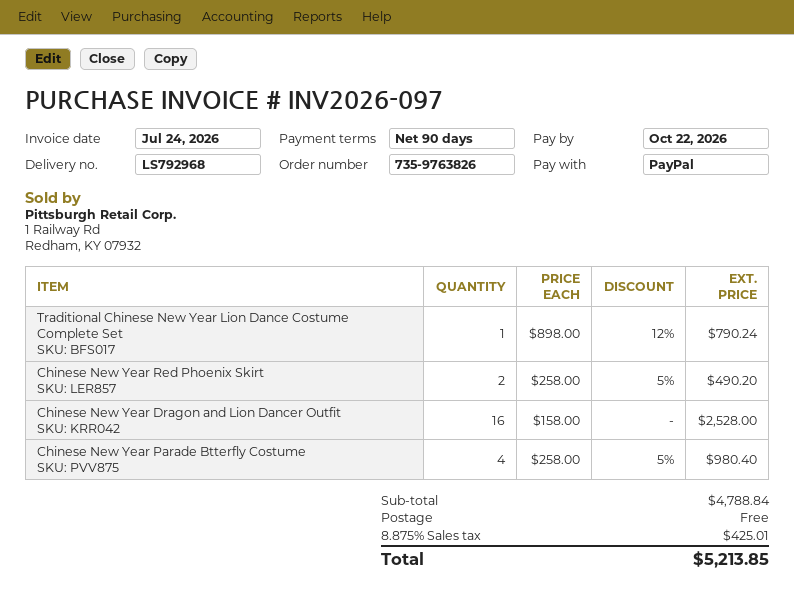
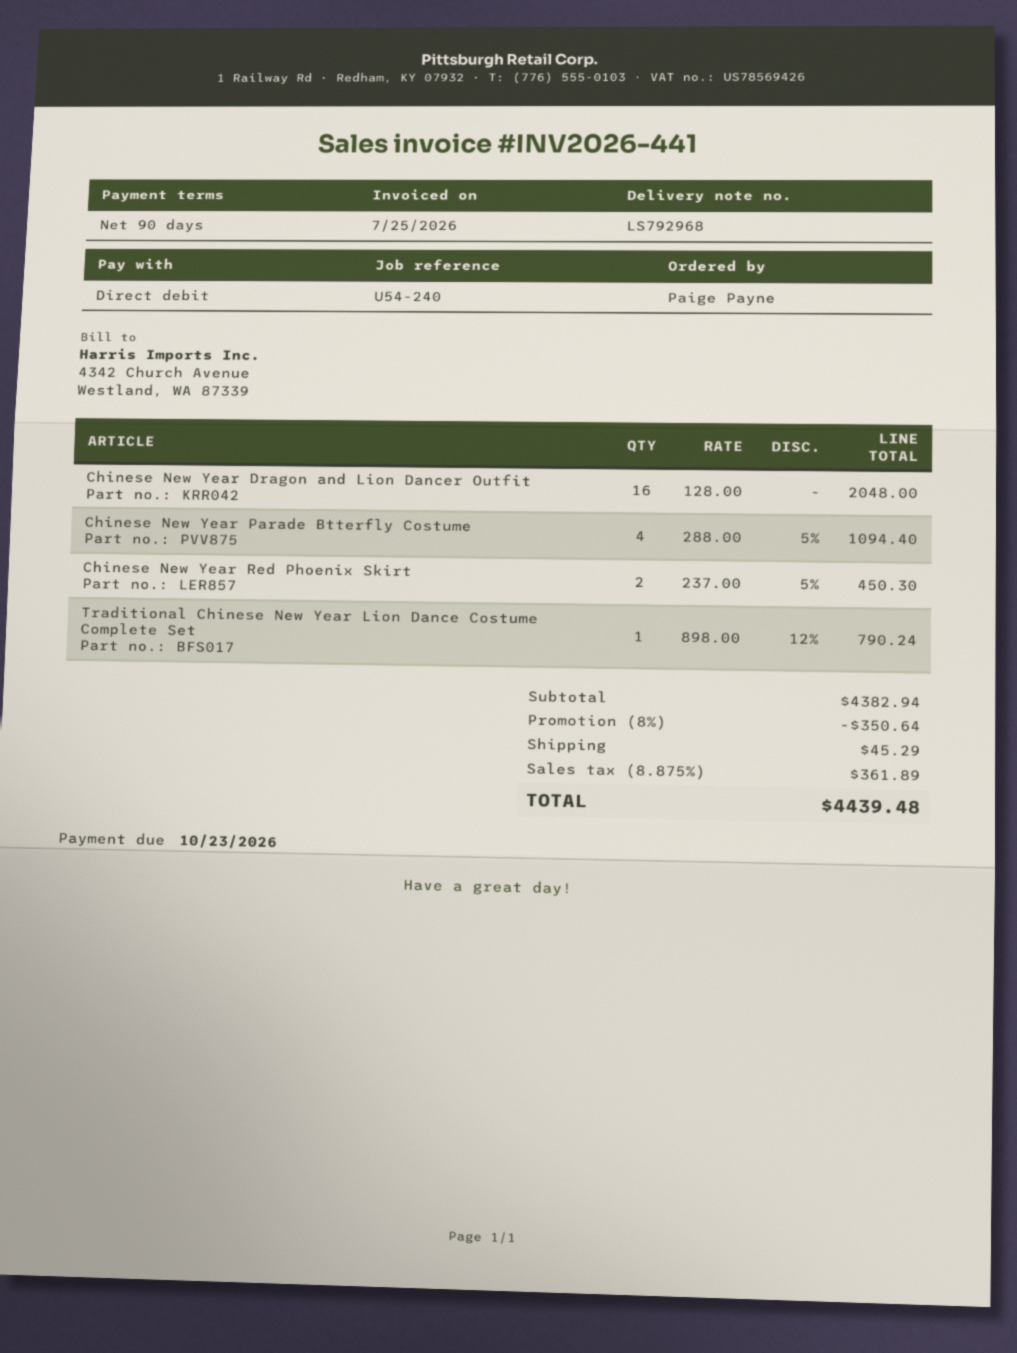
invoice number: INV2026-097 -> INV2026-441
invoice date: 2026-07-24 -> 2026-07-25
due date: 2026-10-22 -> 2026-10-23
payment method: PayPal -> direct debit
Chinese New Year Red Phoenix Skirt: 2 x 258.00 - 5% = 490.20 -> 2 x 237.00 - 5% = 450.30
Chinese New Year Dragon and Lion Dancer Outfit: 16 x 158.00 = 2528.00 -> 16 x 128.00 = 2048.00
Chinese New Year Parade Btterfly Costume: 4 x 258.00 - 5% = 980.40 -> 4 x 288.00 - 5% = 1094.40
subtotal: 4788.84 -> 4382.94
discount: none -> 8% = 350.64
shipping: 0.00 -> 45.29
tax: 8.875% = 425.01 -> 8.875% = 361.89
total: 5213.85 -> 4439.48

